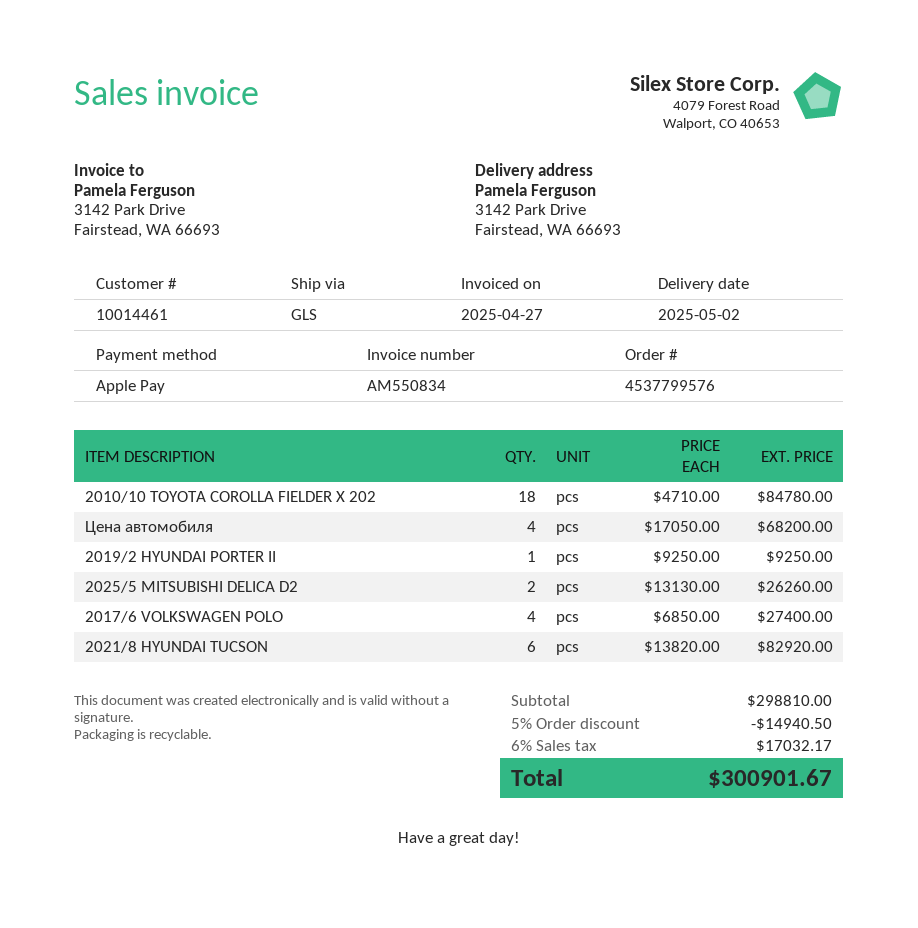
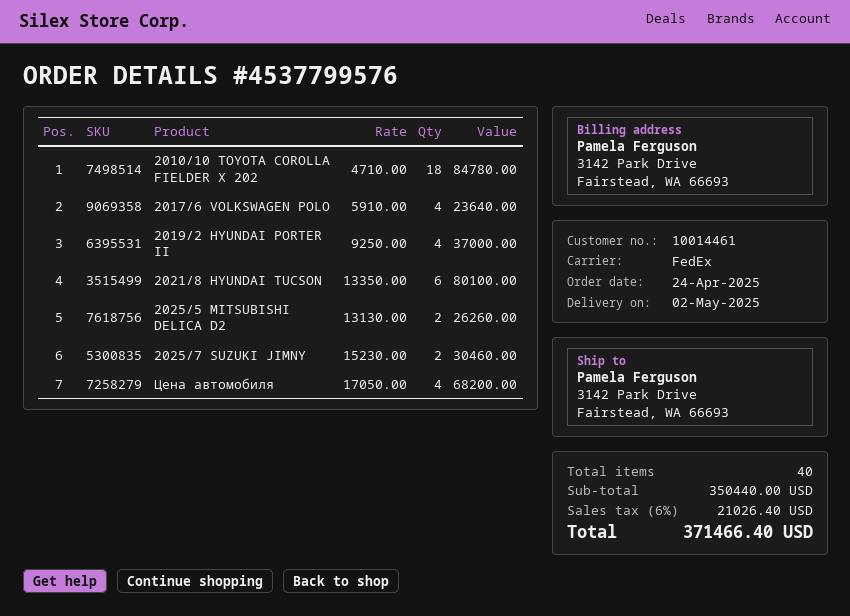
shipping method: GLS -> FedEx
2019/2 HYUNDAI PORTER II: 1 x 9250.00 = 9250.00 -> 4 x 9250.00 = 37000.00
2017/6 VOLKSWAGEN POLO: 4 x 6850.00 = 27400.00 -> 4 x 5910.00 = 23640.00
2021/8 HYUNDAI TUCSON: 6 x 13820.00 = 82920.00 -> 6 x 13350.00 = 80100.00
2025/7 SUZUKI JIMNY: none -> 2 x 15230.00 = 30460.00
subtotal: 298810.00 -> 350440.00
discount: 5% = 14940.50 -> none
tax: 6% = 17032.17 -> 6% = 21026.40
total: 300901.67 -> 371466.40

